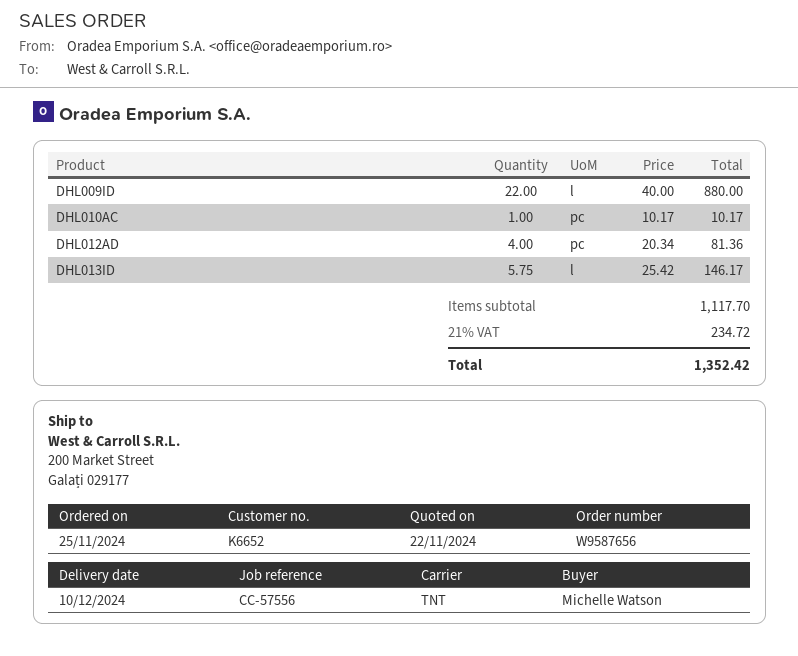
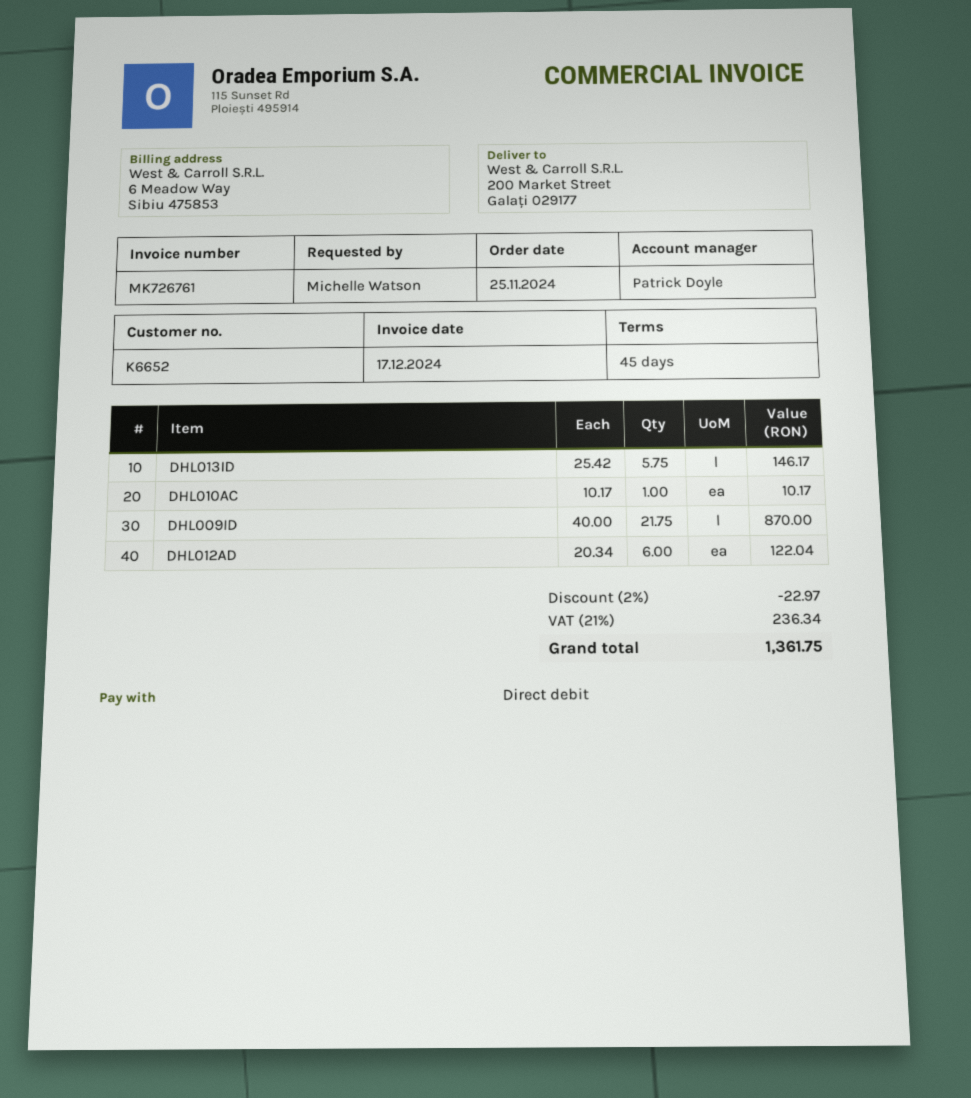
DHL009ID: 22 x 40.00 = 880.00 -> 21.75 x 40.00 = 870.00
DHL012AD: 4 x 20.34 = 81.36 -> 6 x 20.34 = 122.04
discount: none -> 2% = 22.97
tax: 21% = 234.72 -> 21% = 236.34
total: 1352.42 -> 1361.75

